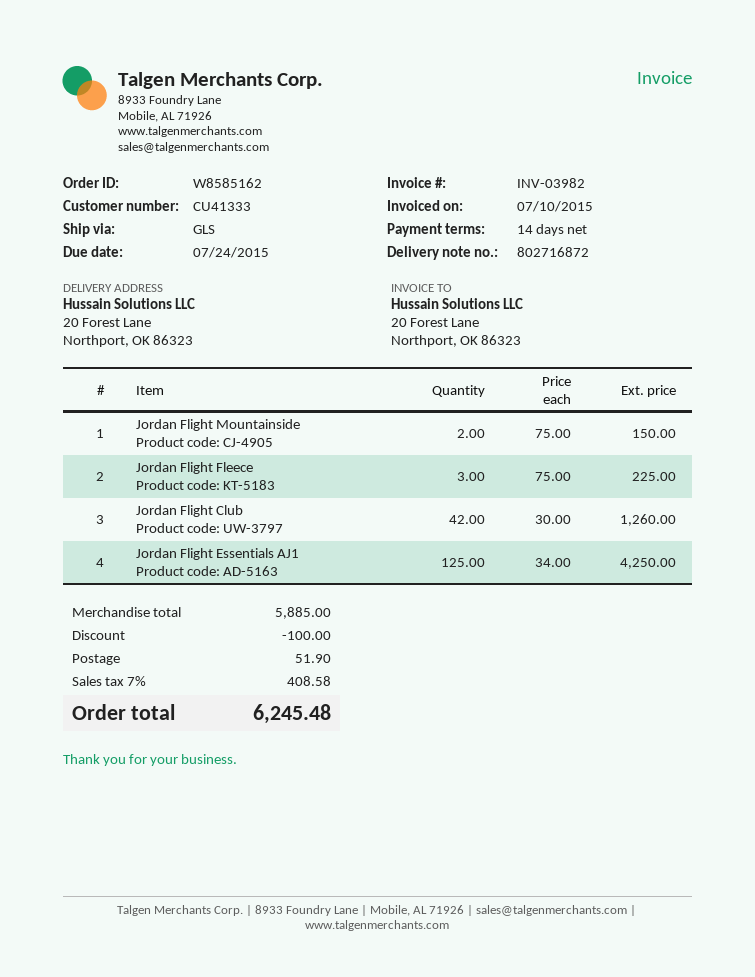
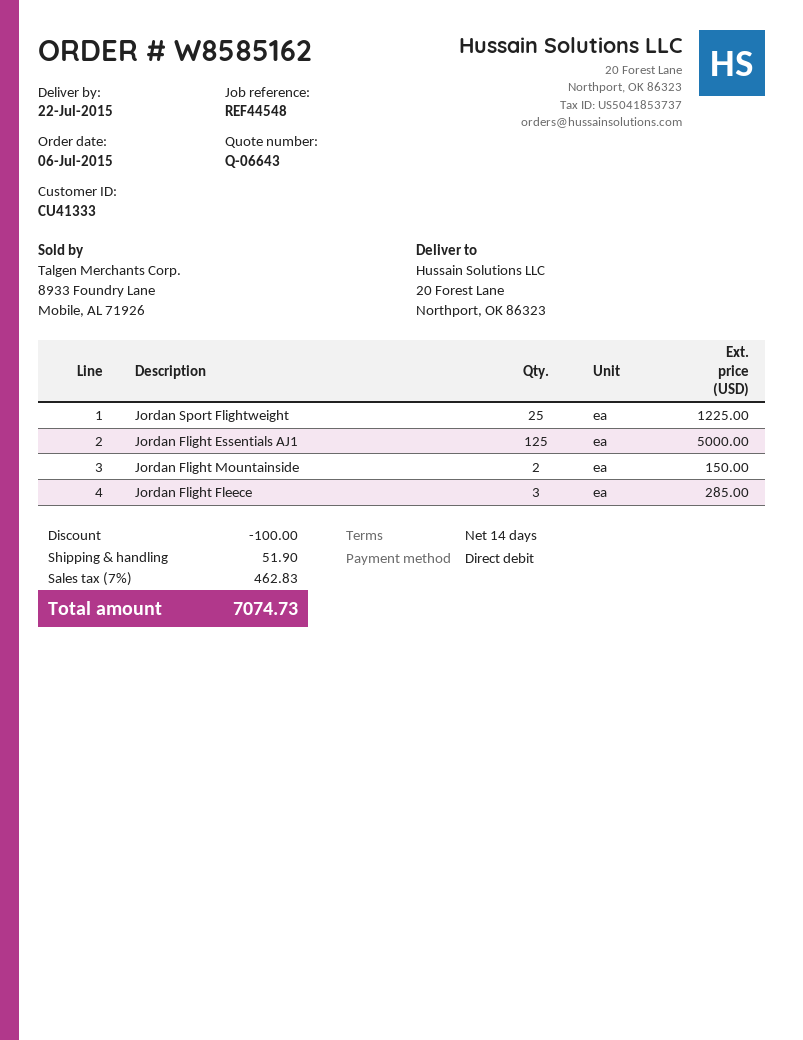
Jordan Flight Fleece: 3 for 225.00 -> 3 for 285.00
Jordan Flight Club: 42 for 1260.00 -> none
Jordan Flight Essentials AJ1: 125 for 4250.00 -> 125 for 5000.00
Jordan Sport Flightweight: none -> 25 for 1225.00
tax: 7% = 408.58 -> 7% = 462.83
total: 6245.48 -> 7074.73

